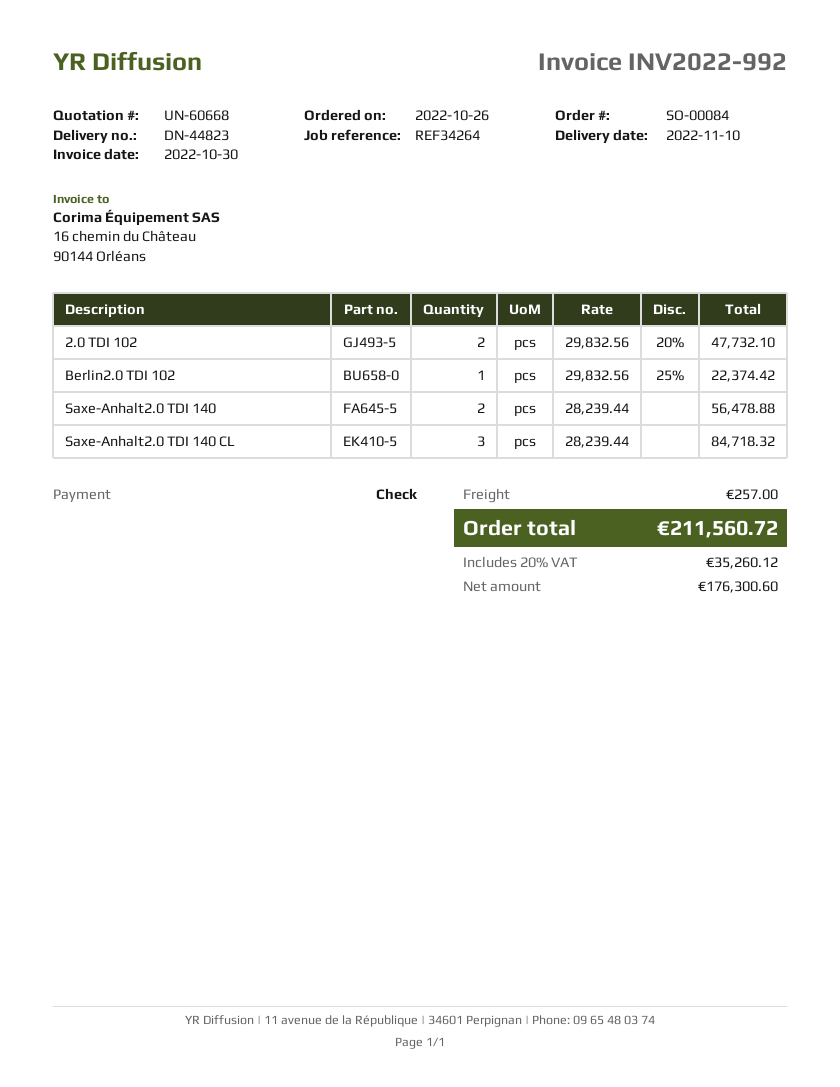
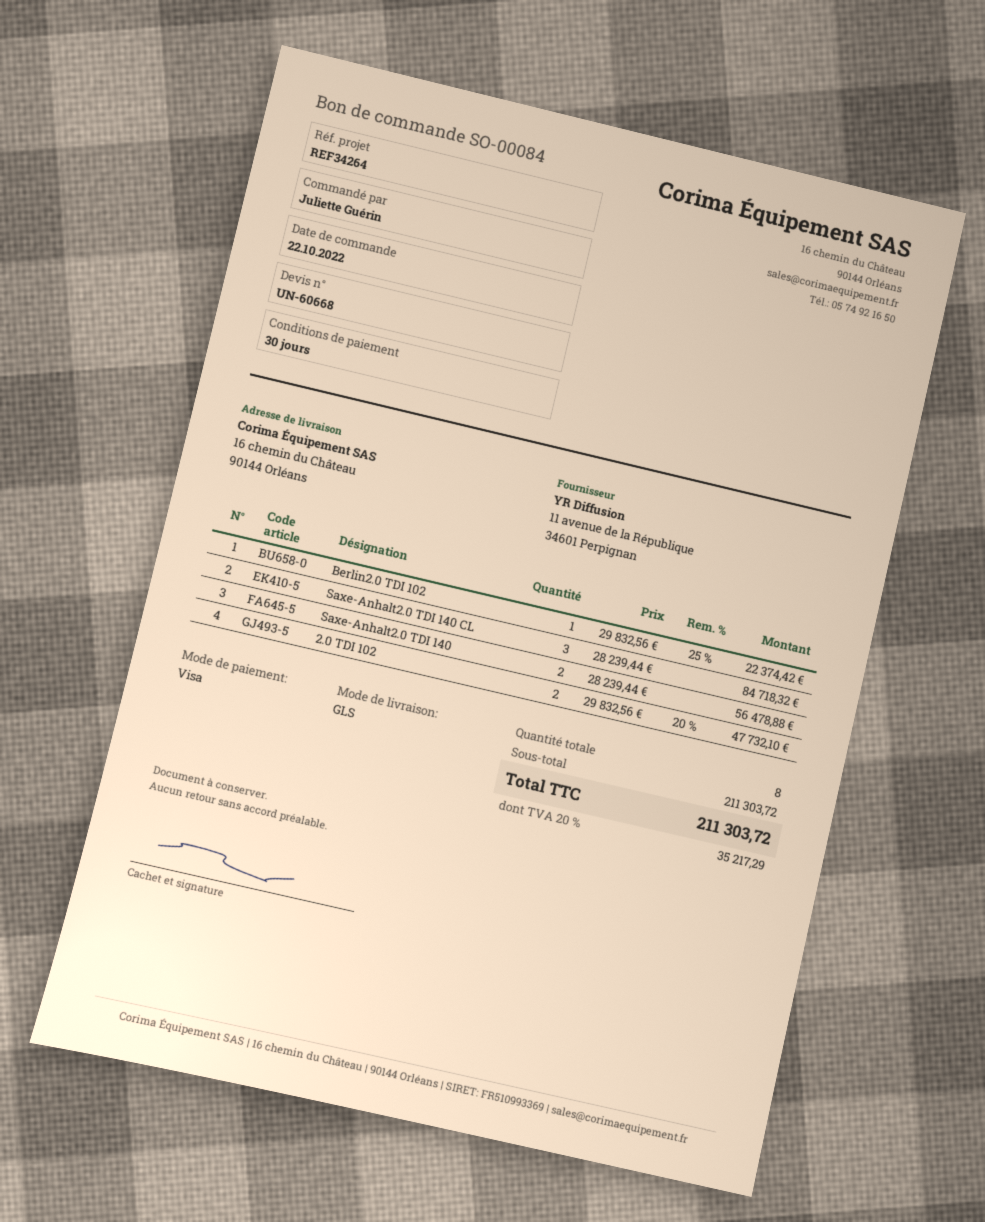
order date: 2022-10-26 -> 2022-10-22
payment method: cheque -> Visa
shipping: 257.00 -> none
tax: 20% = 35260.12 -> 20% = 35217.29
total: 211560.72 -> 211303.72

